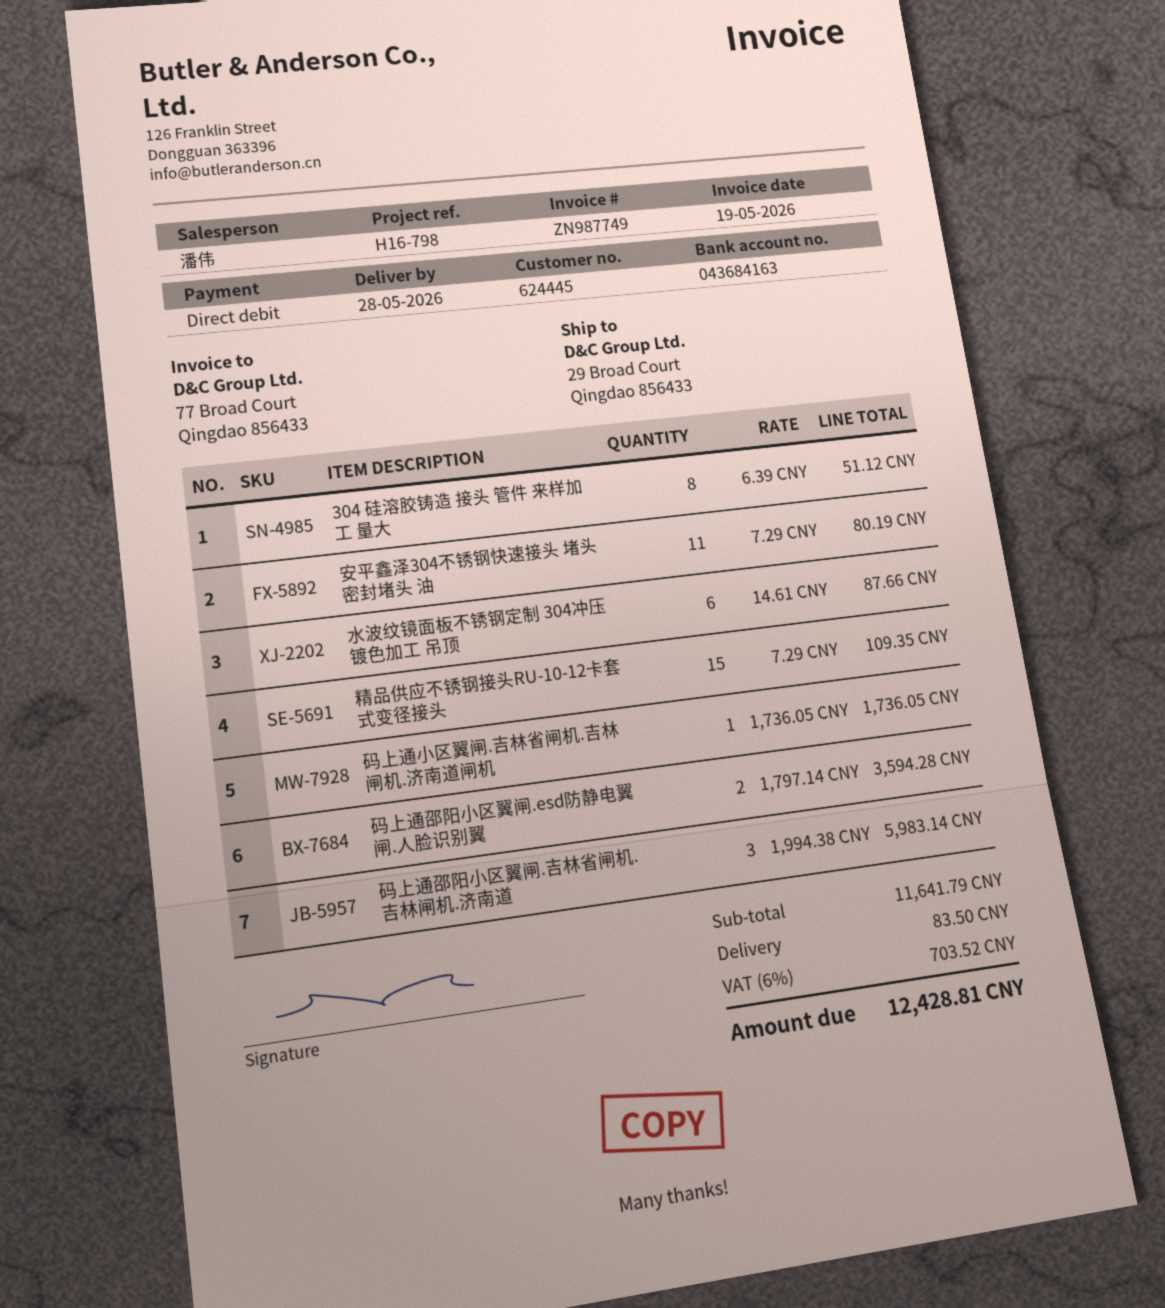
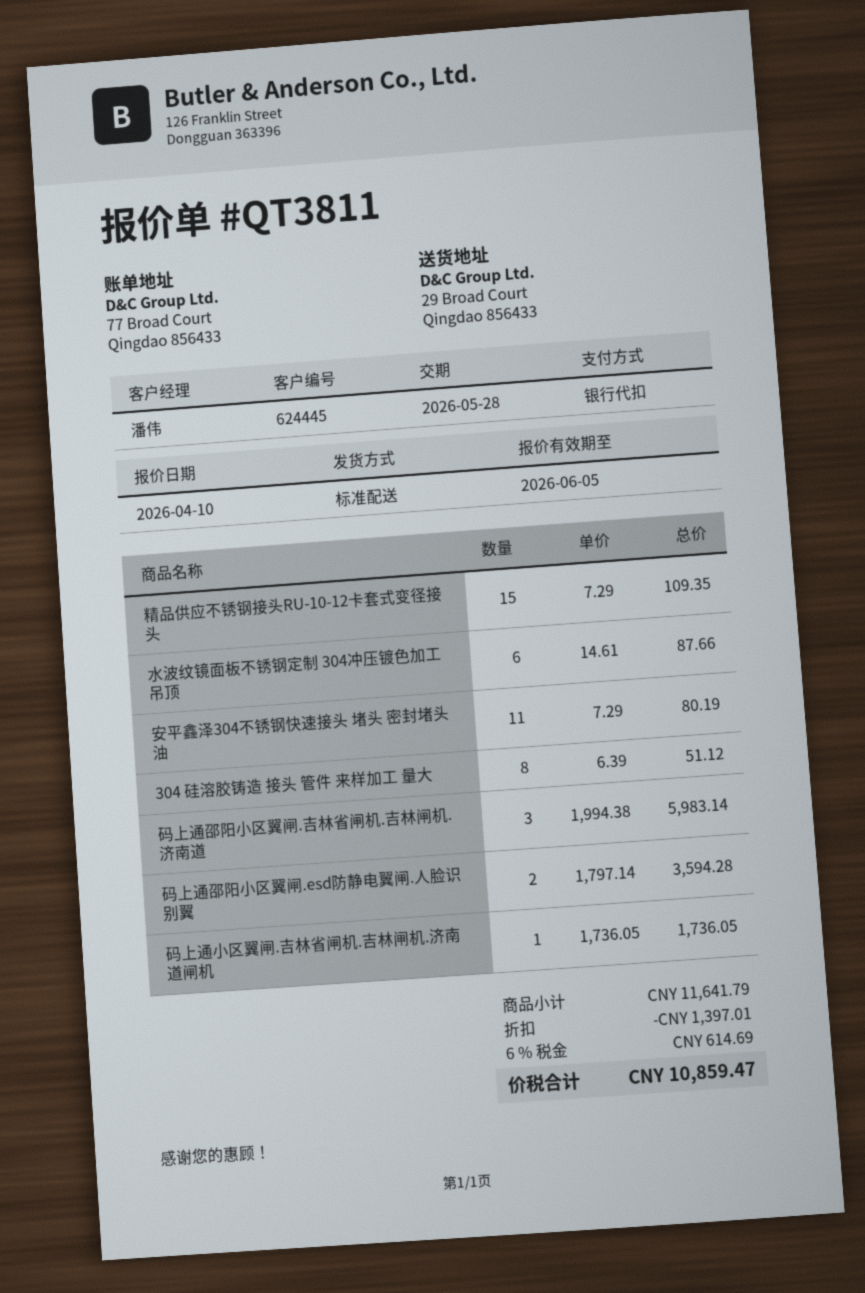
discount: none -> 1397.01
shipping: 83.50 -> none
tax: 6% = 703.52 -> 6% = 614.69
total: 12428.81 -> 10859.47

